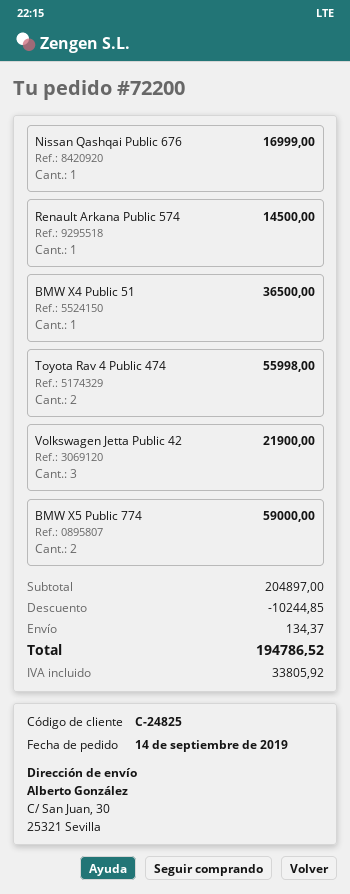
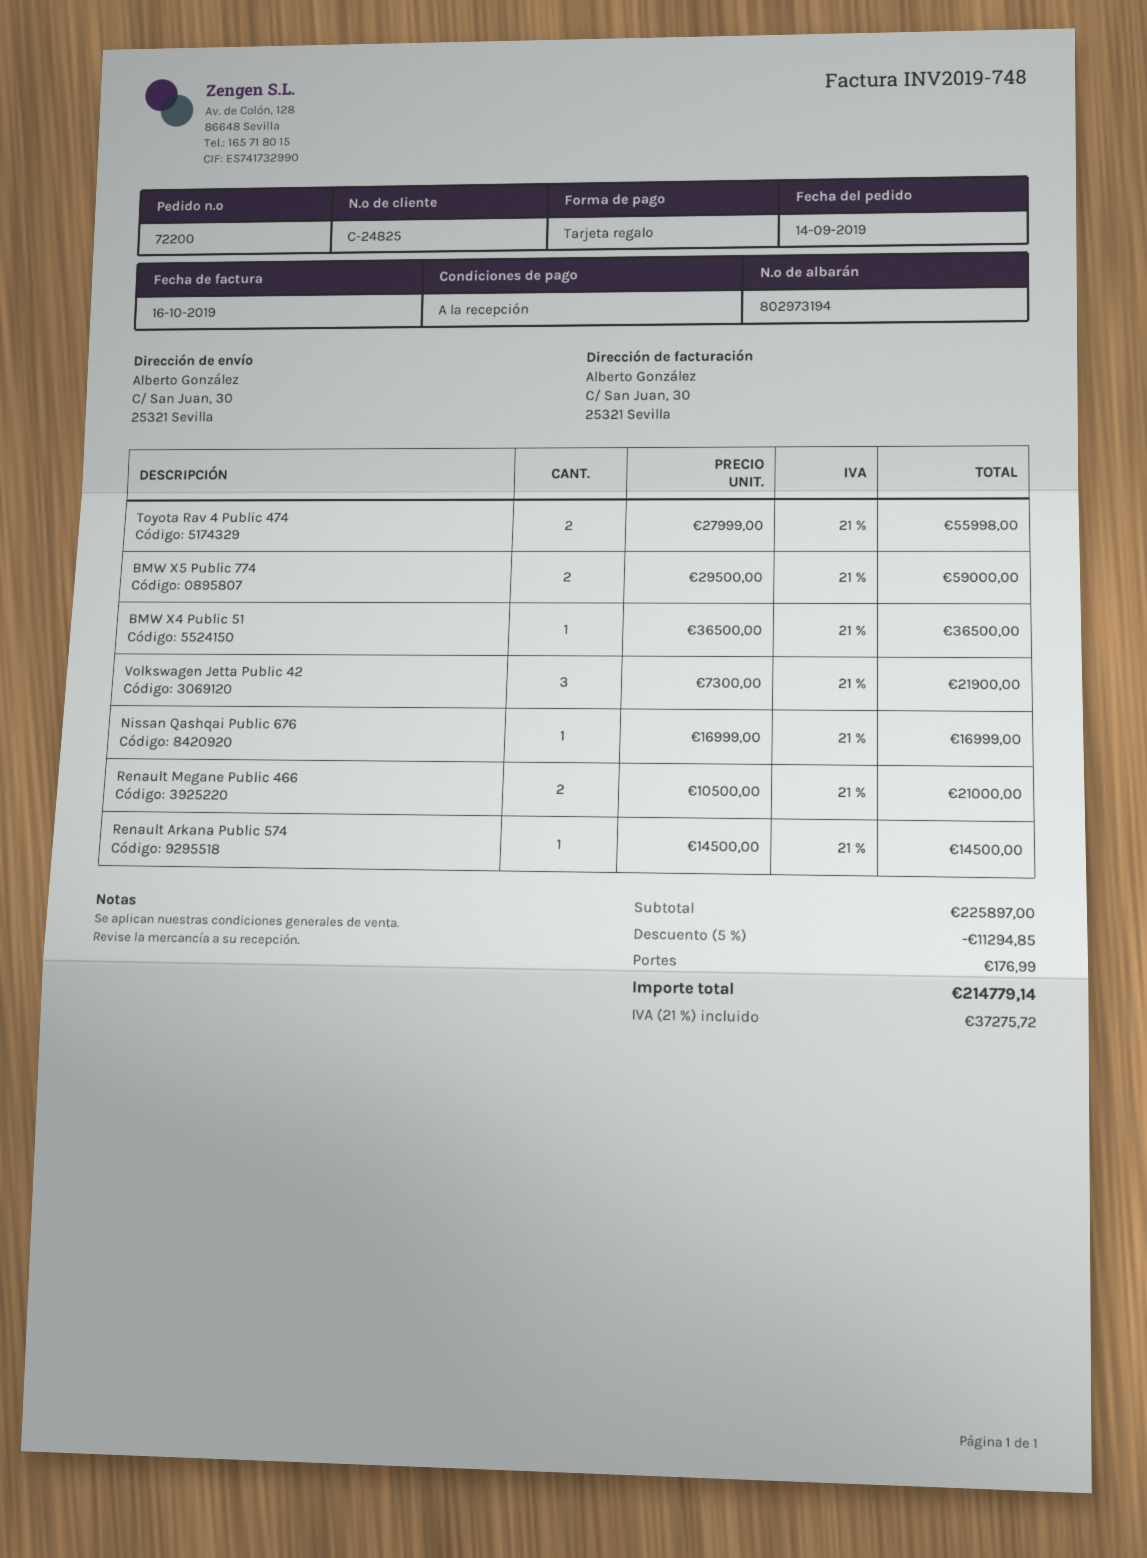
Renault Megane Public 466: none -> 2 for 21000.00
subtotal: 204897.00 -> 225897.00
discount: 10244.85 -> 11294.85
shipping: 134.37 -> 176.99
tax: 33805.92 -> 37275.72
total: 194786.52 -> 214779.14

